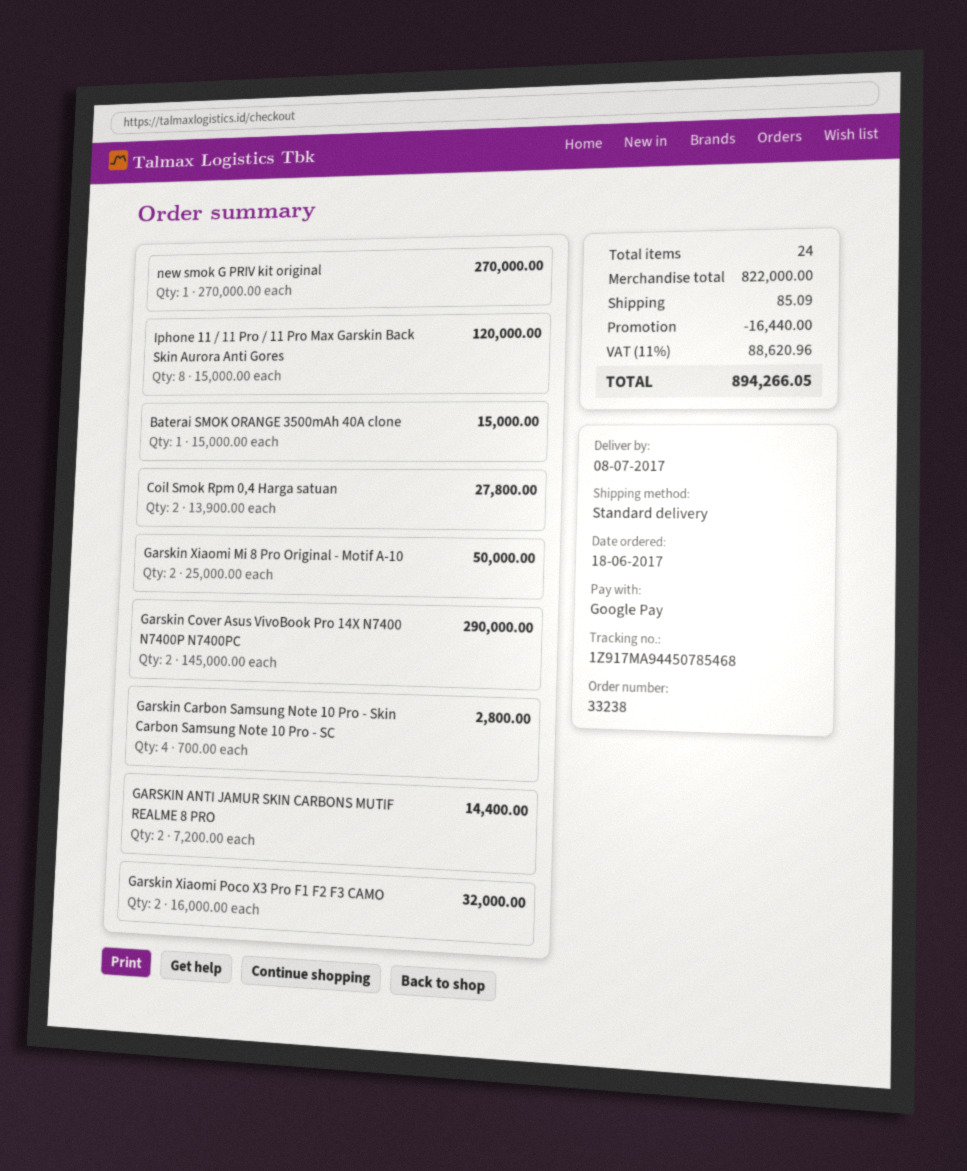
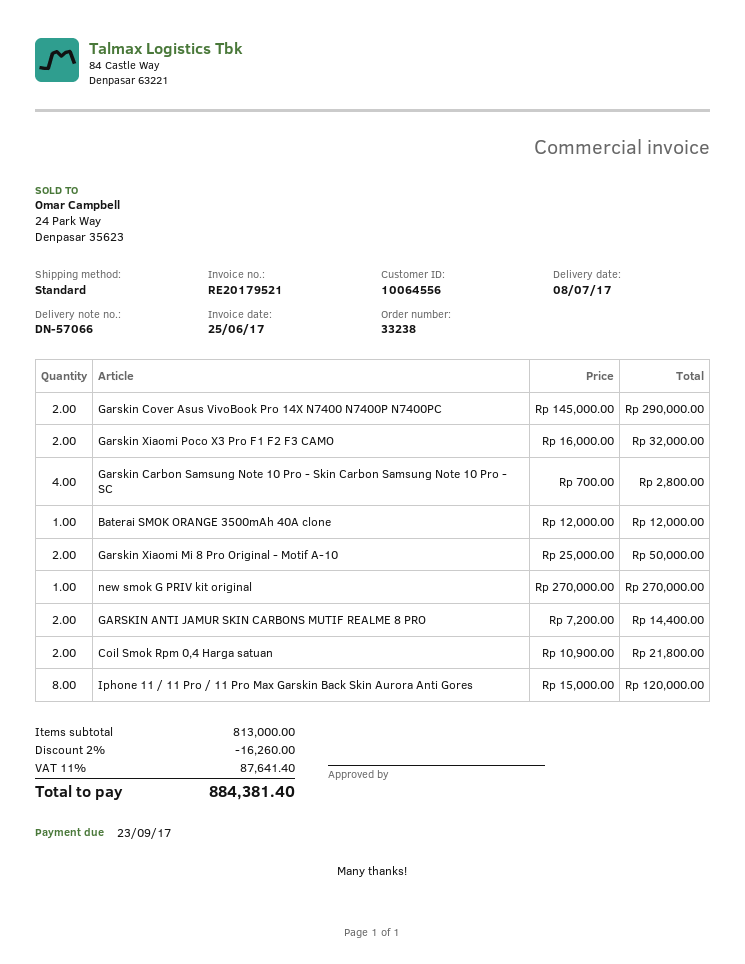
Baterai SMOK ORANGE 3500mAh 40A clone: 1 x 15000.00 = 15000.00 -> 1 x 12000.00 = 12000.00
Coil Smok Rpm 0,4 Harga satuan: 2 x 13900.00 = 27800.00 -> 2 x 10900.00 = 21800.00
subtotal: 822000.00 -> 813000.00
discount: 16440.00 -> 16260.00
shipping: 85.09 -> none
tax: 11% = 88620.96 -> 11% = 87641.40
total: 894266.05 -> 884381.40

